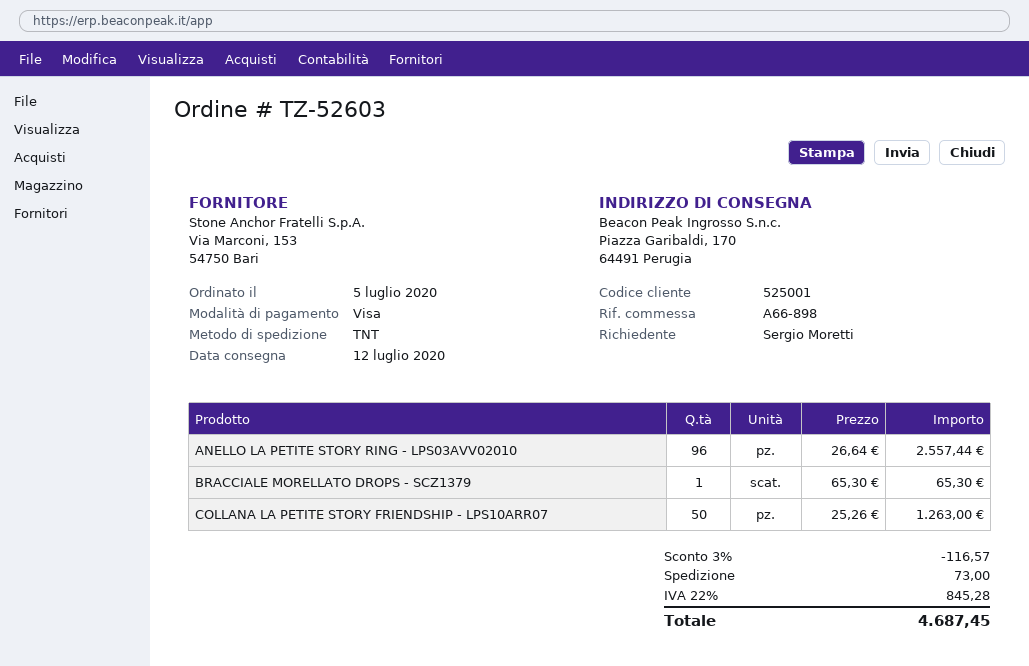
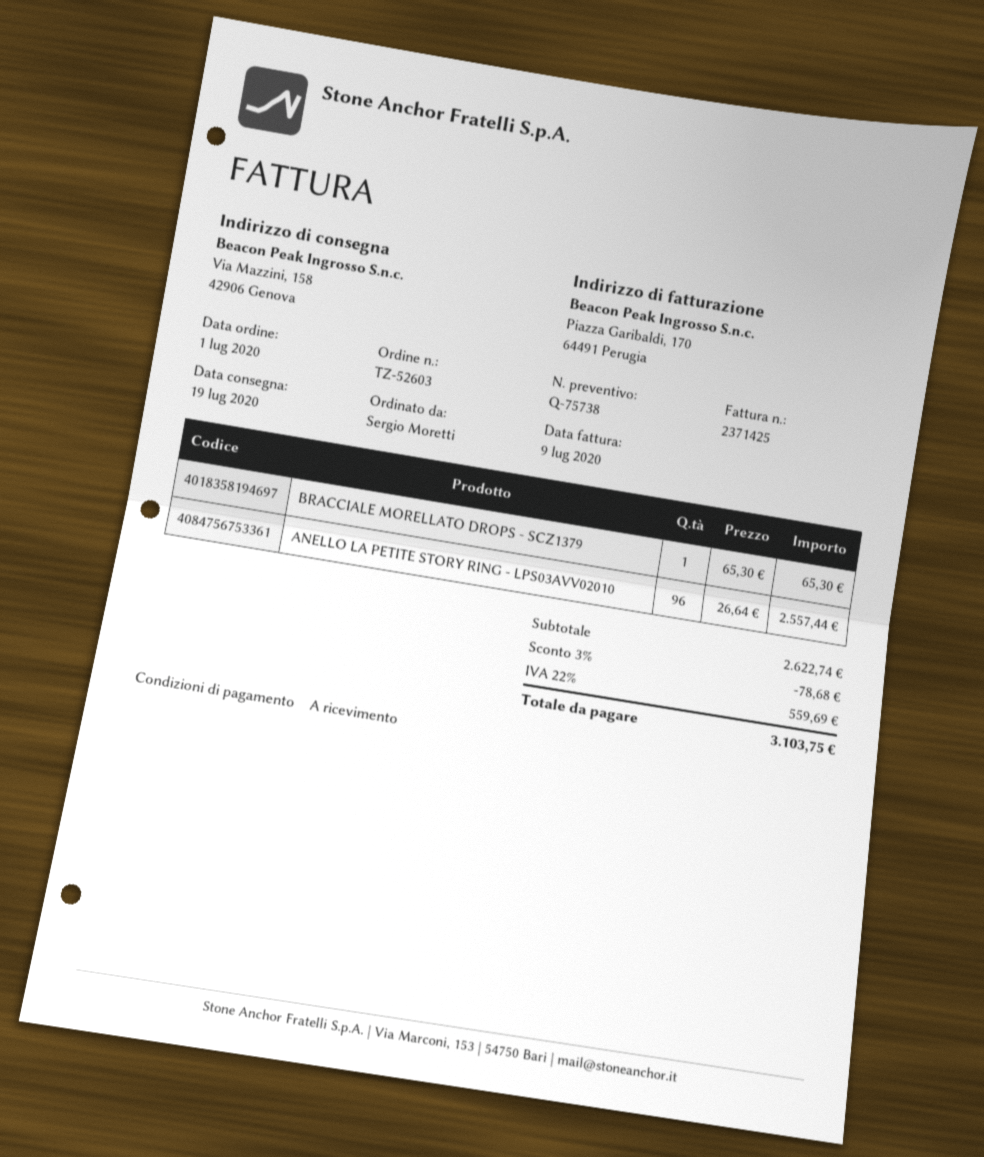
order date: 2020-07-05 -> 2020-07-01
delivery date: 2020-07-12 -> 2020-07-19
ship to: Piazza Garibaldi, 170, 64491 Perugia -> Via Mazzini, 158, 42906 Genova
COLLANA LA PETITE STORY FRIENDSHIP - LPS10ARR07: 50 x 25.26 = 1263.00 -> none
discount: 3% = 116.57 -> 3% = 78.68
shipping: 73.00 -> none
tax: 22% = 845.28 -> 22% = 559.69
total: 4687.45 -> 3103.75

